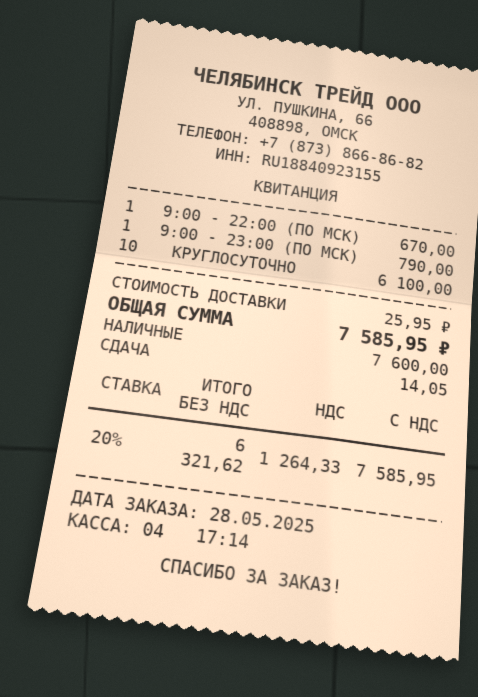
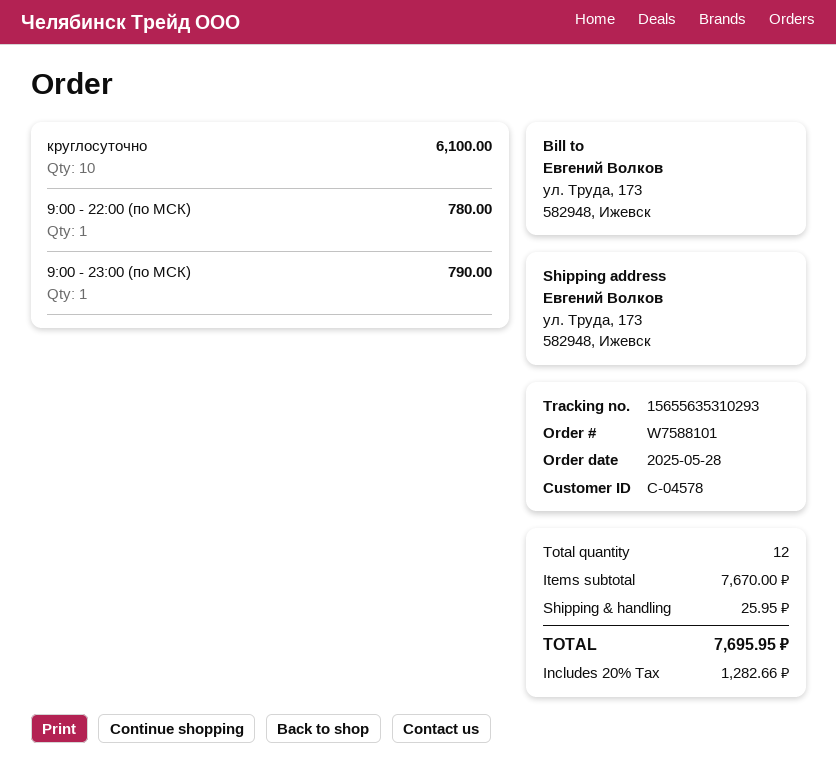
9:00 - 22:00 (ПО МСК): 1 for 670.00 -> 1 for 780.00
tax: 20% = 1264.33 -> 20% = 1282.66
total: 7585.95 -> 7695.95

